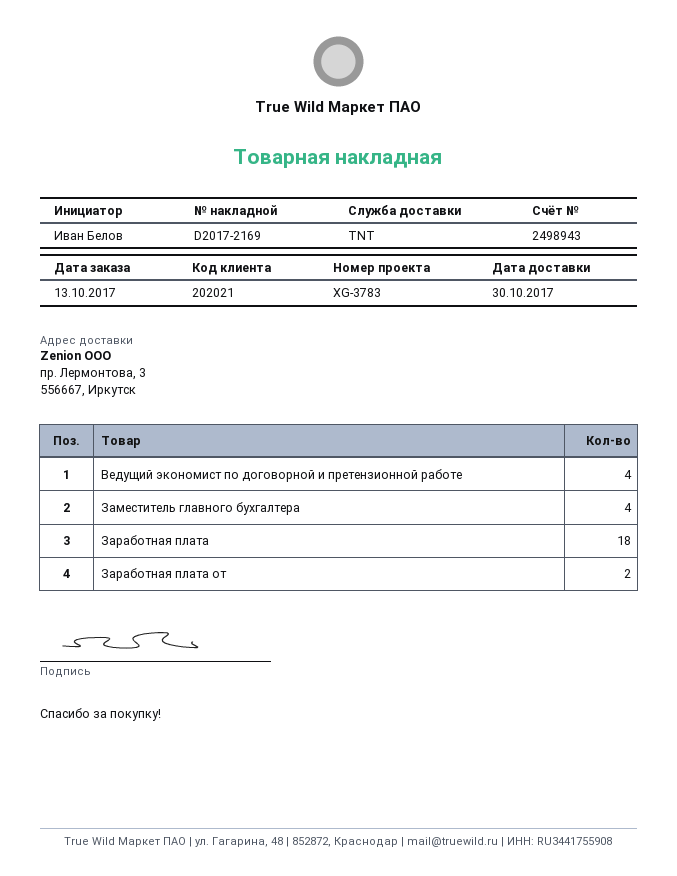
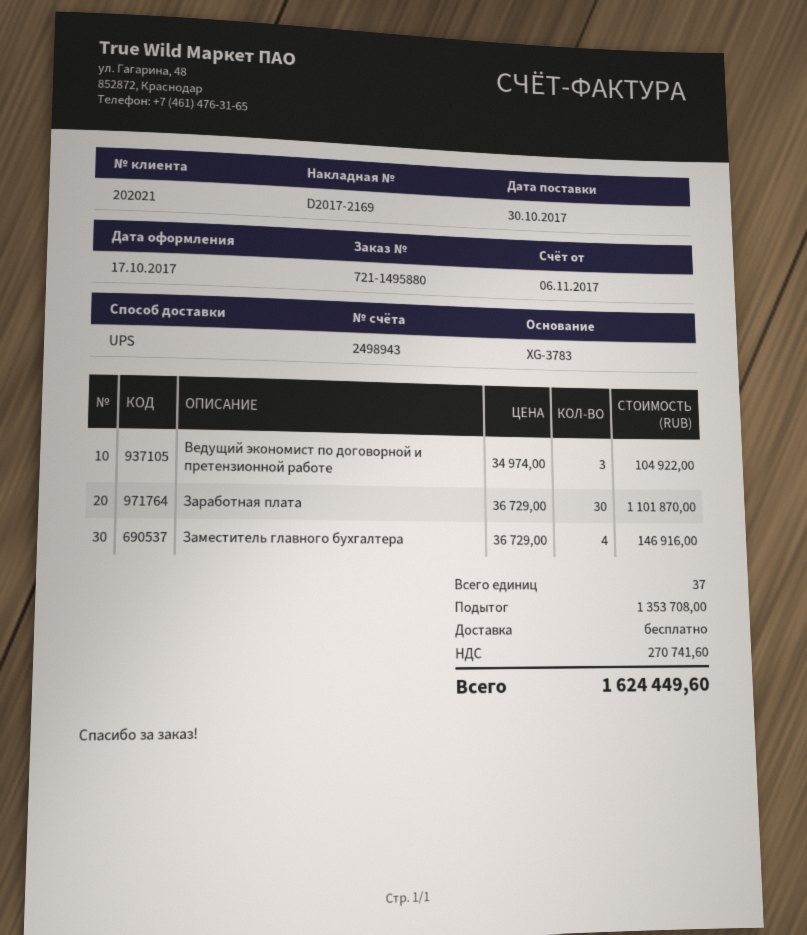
order date: 2017-10-13 -> 2017-10-17
shipping method: TNT -> UPS
Ведущий экономист по договорной и претензионной работе: 4 -> 3
Заработная плата: 18 -> 30
Заработная плата от: 2 -> none

